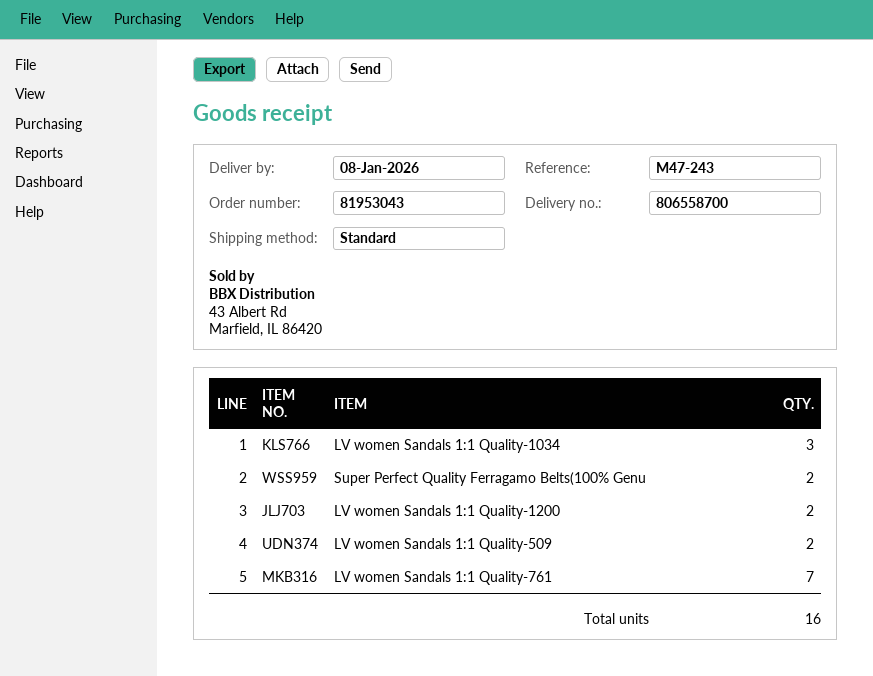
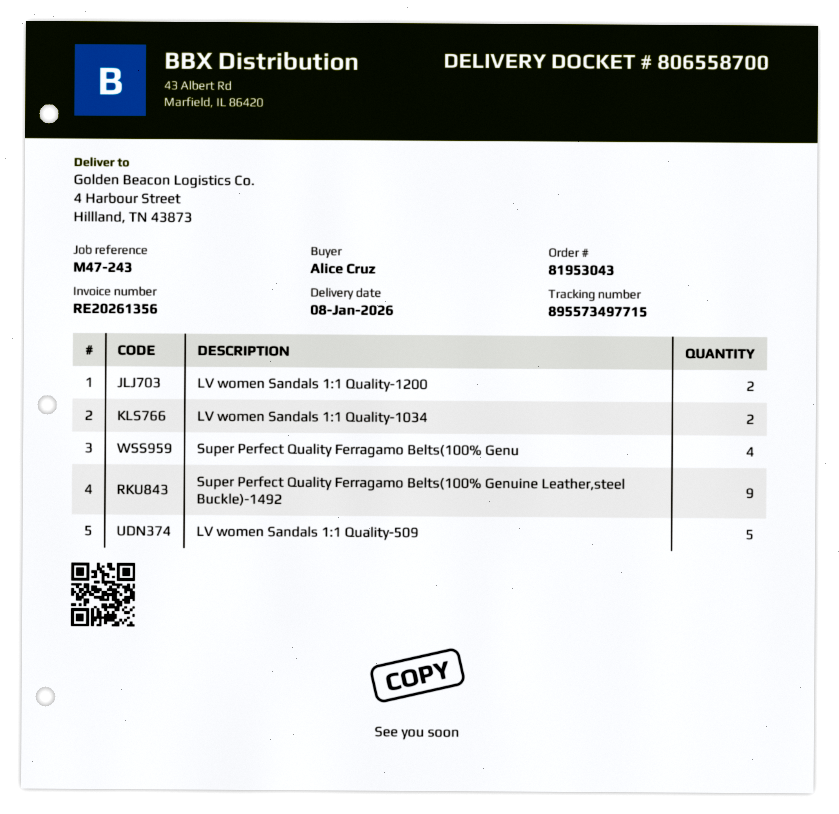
LV women Sandals 1:1 Quality-1034: 3 -> 2
Super Perfect Quality Ferragamo Belts(100% Genu: 2 -> 4
LV women Sandals 1:1 Quality-509: 2 -> 5
LV women Sandals 1:1 Quality-761: 7 -> none
Super Perfect Quality Ferragamo Belts(100% Genuine Leather,steel Buckle)-1492: none -> 9

